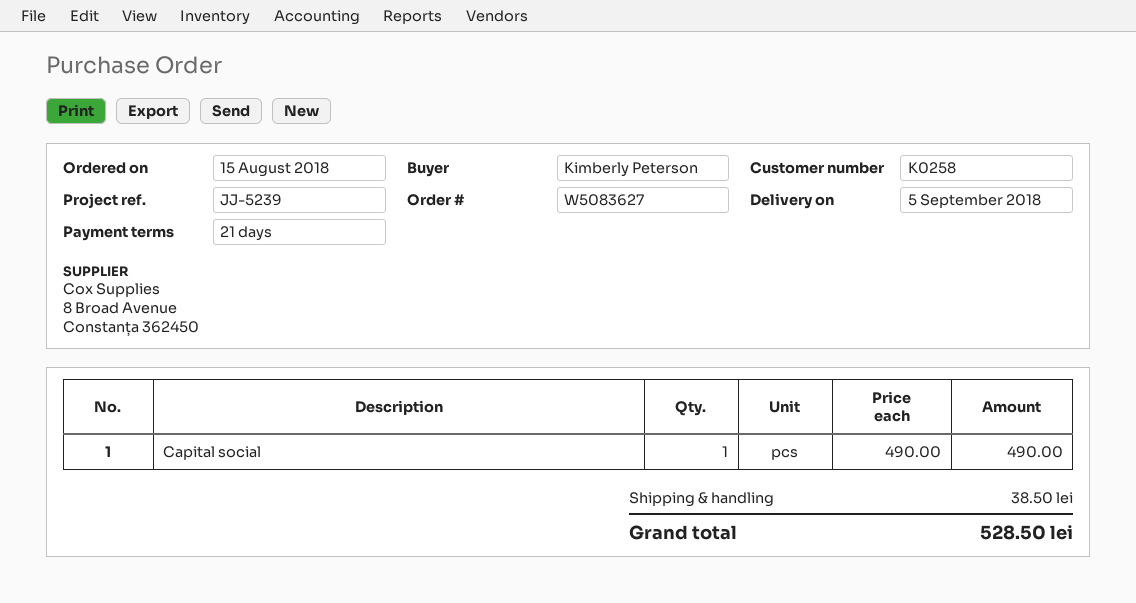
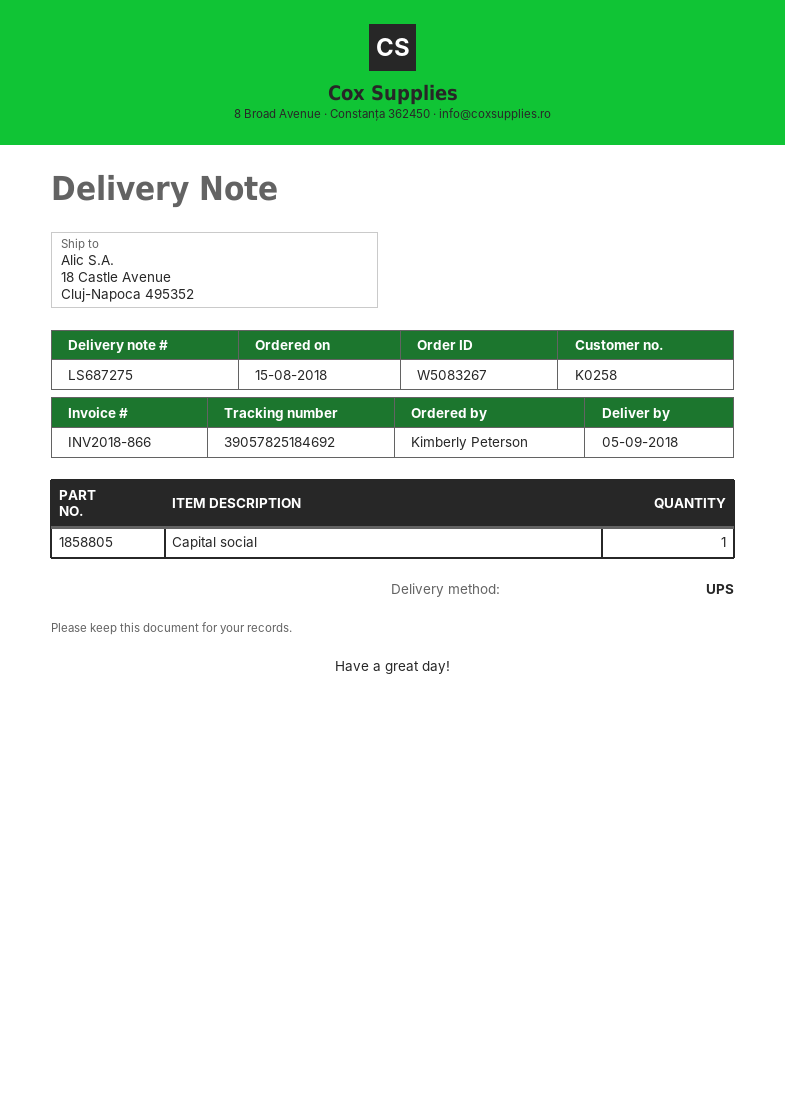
order number: W5083627 -> W5083267

